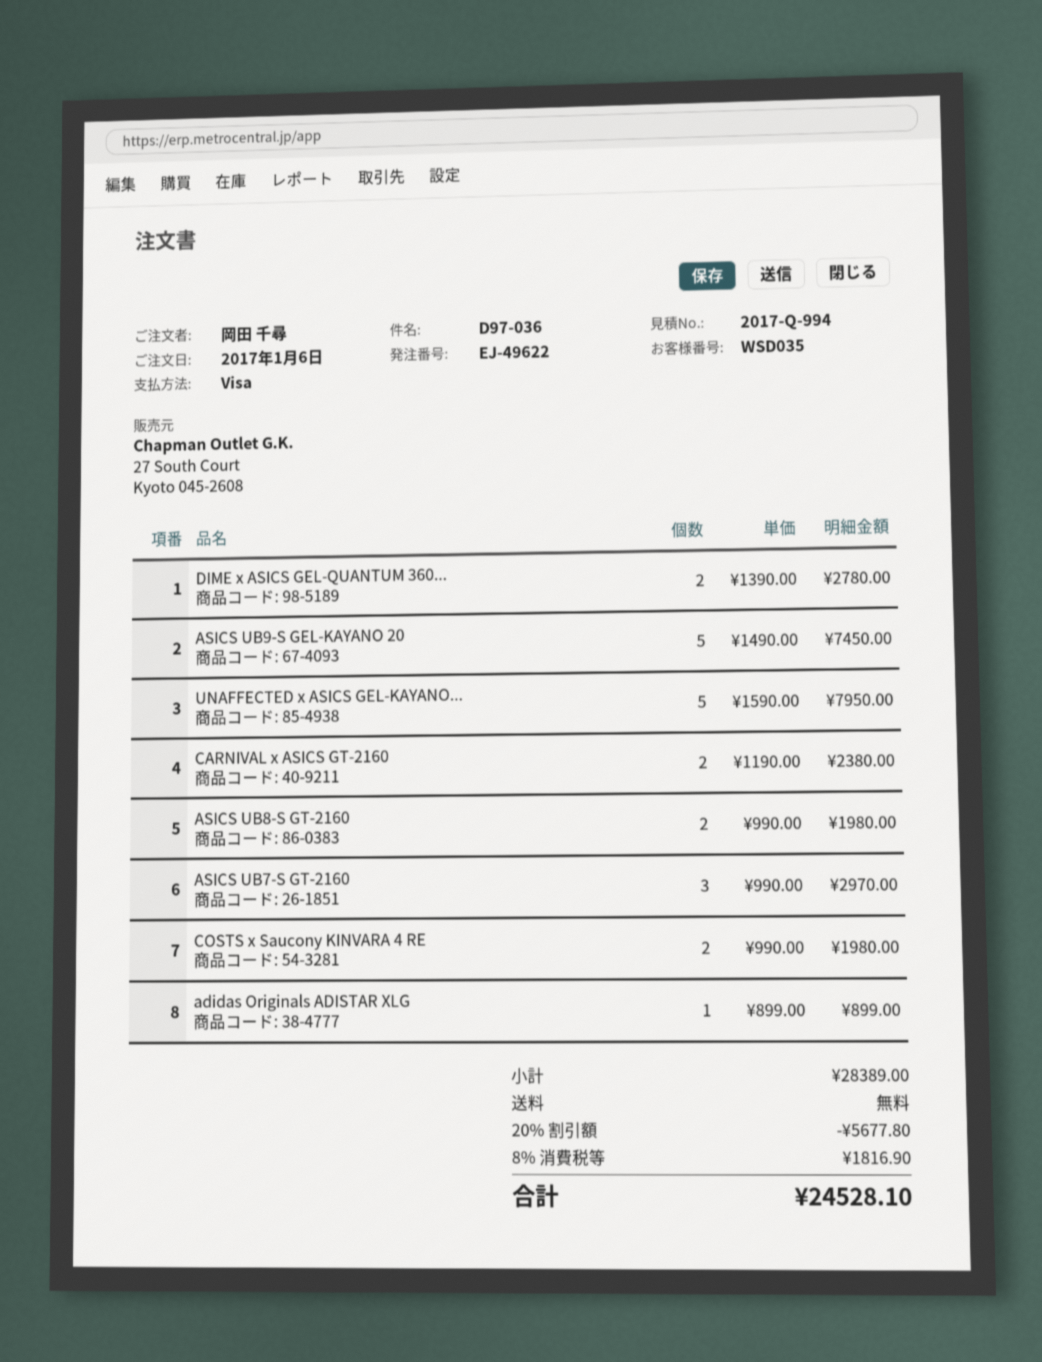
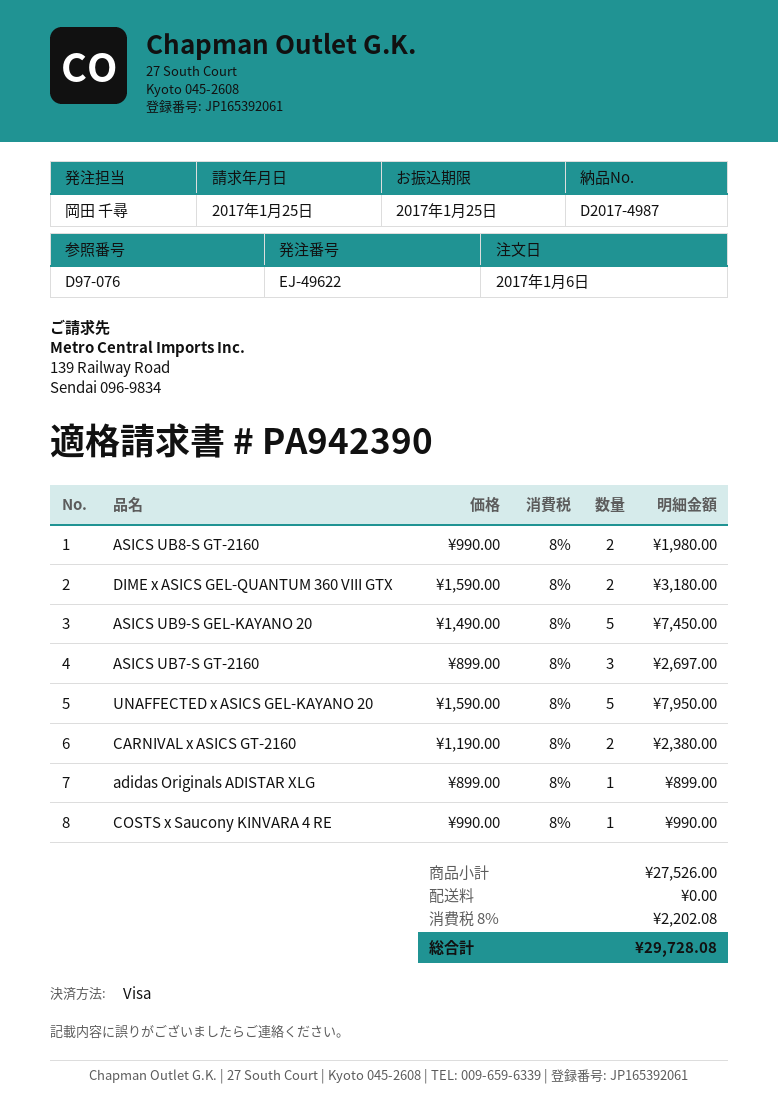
reference: D97-036 -> D97-076
DIME x ASICS GEL-QUANTUM 360...: 2 x 1390.00 = 2780.00 -> 2 x 1590.00 = 3180.00
ASICS UB7-S GT-2160: 3 x 990.00 = 2970.00 -> 3 x 899.00 = 2697.00
COSTS x Saucony KINVARA 4 RE: 2 x 990.00 = 1980.00 -> 1 x 990.00 = 990.00
subtotal: 28389.00 -> 27526.00
discount: 20% = 5677.80 -> none
tax: 8% = 1816.90 -> 8% = 2202.08
total: 24528.10 -> 29728.08

